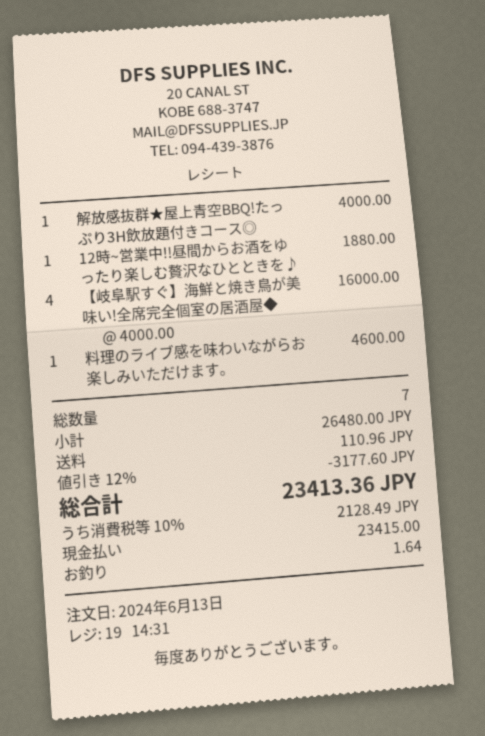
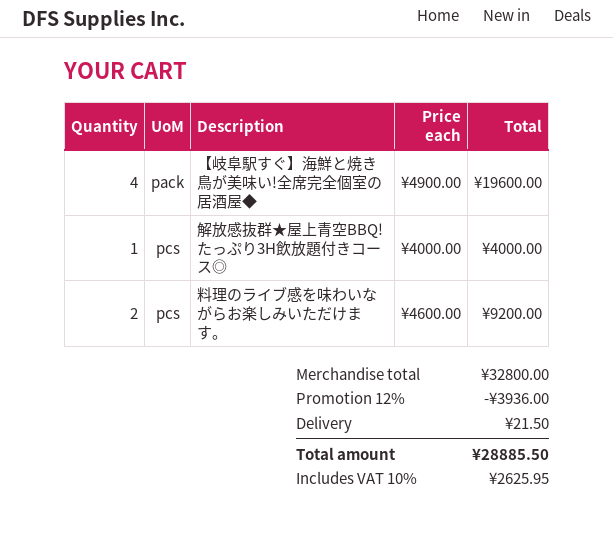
12時~営業中!!昼間からお酒をゆったり楽しむ贅沢なひとときを♪: 1 x 1880.00 = 1880.00 -> none
【岐阜駅すぐ】海鮮と焼き鳥が美味い!全席完全個室の居酒屋◆: 4 x 4000.00 = 16000.00 -> 4 x 4900.00 = 19600.00
料理のライブ感を味わいながらお楽しみいただけます。: 1 x 4600.00 = 4600.00 -> 2 x 4600.00 = 9200.00
subtotal: 26480.00 -> 32800.00
discount: 12% = 3177.60 -> 12% = 3936.00
shipping: 110.96 -> 21.50
tax: 10% = 2128.49 -> 10% = 2625.95
total: 23413.36 -> 28885.50

